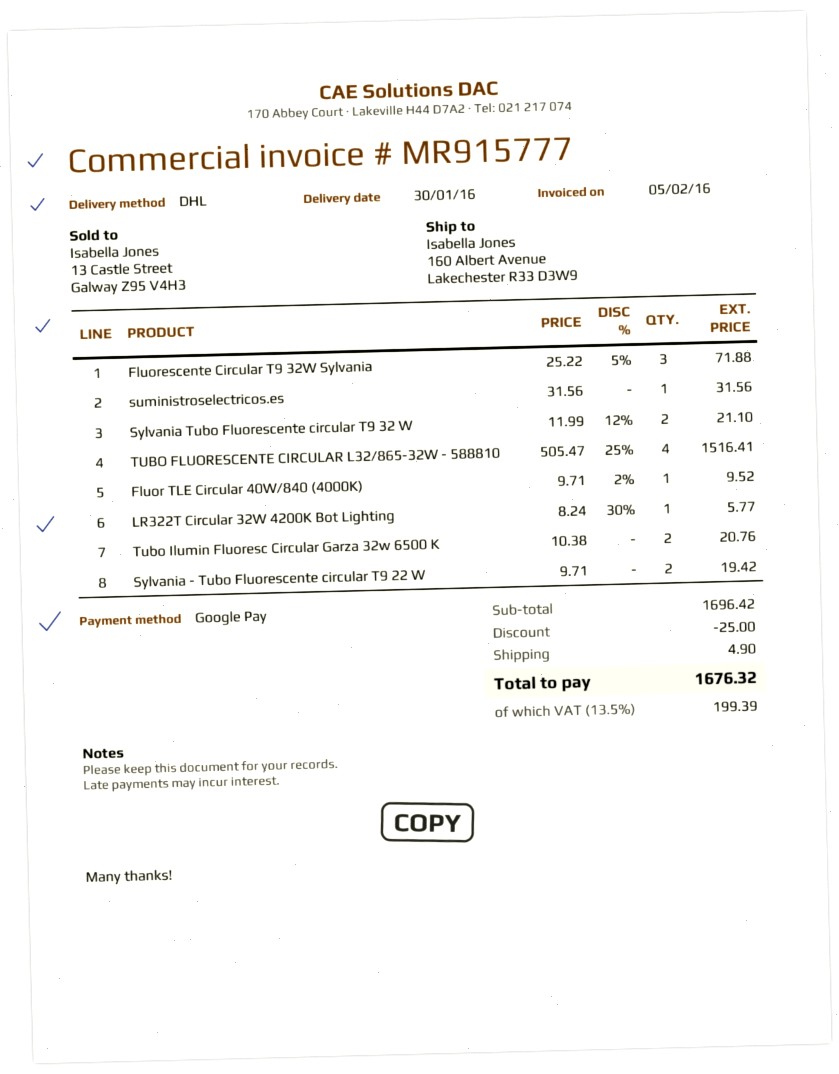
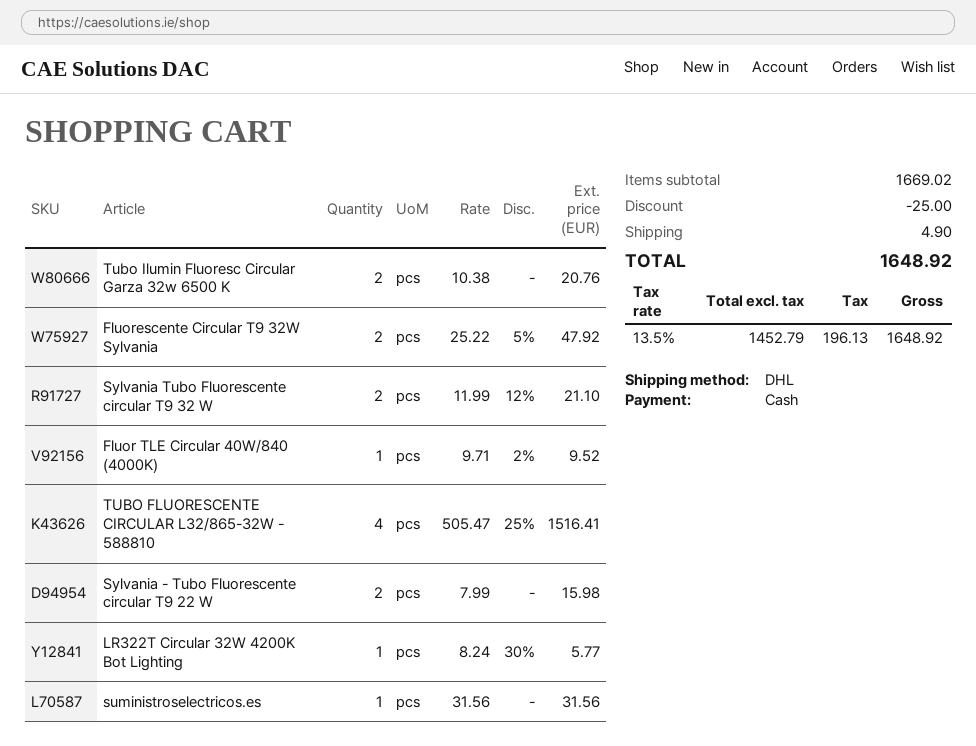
payment method: Google Pay -> cash
Fluorescente Circular T9 32W Sylvania: 3 x 25.22 - 5% = 71.88 -> 2 x 25.22 - 5% = 47.92
Sylvania - Tubo Fluorescente circular T9 22 W: 2 x 9.71 = 19.42 -> 2 x 7.99 = 15.98
subtotal: 1696.42 -> 1669.02
tax: 13.5% = 199.39 -> 13.5% = 196.13
total: 1676.32 -> 1648.92

